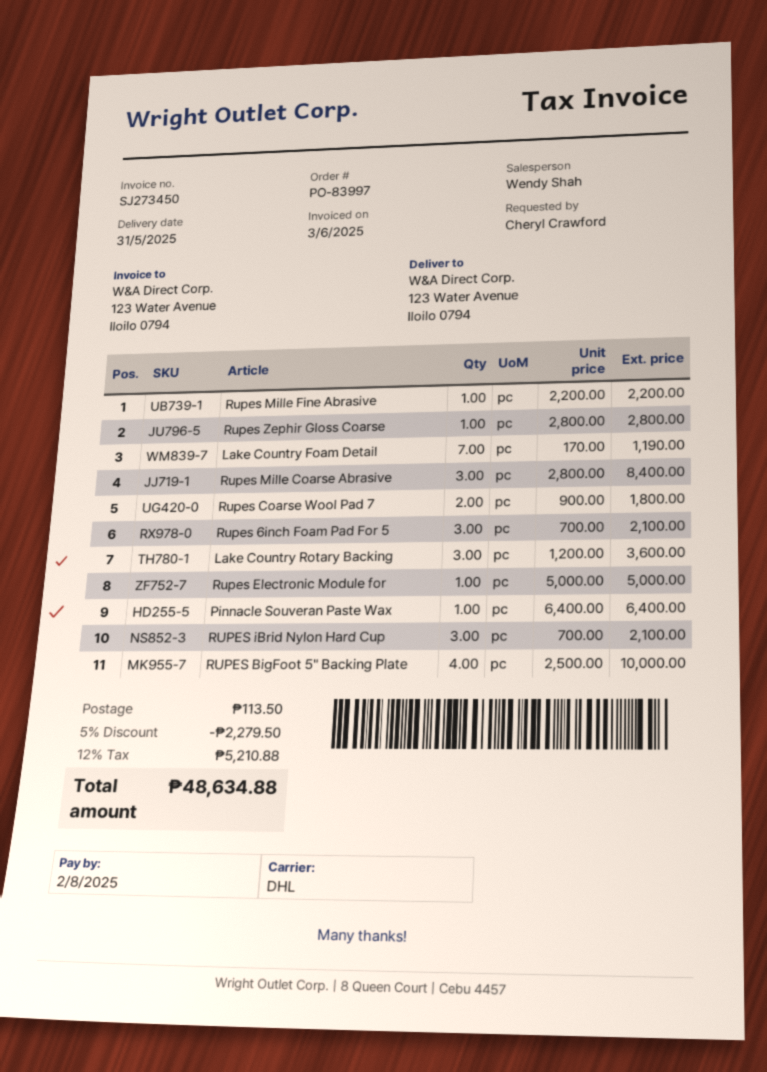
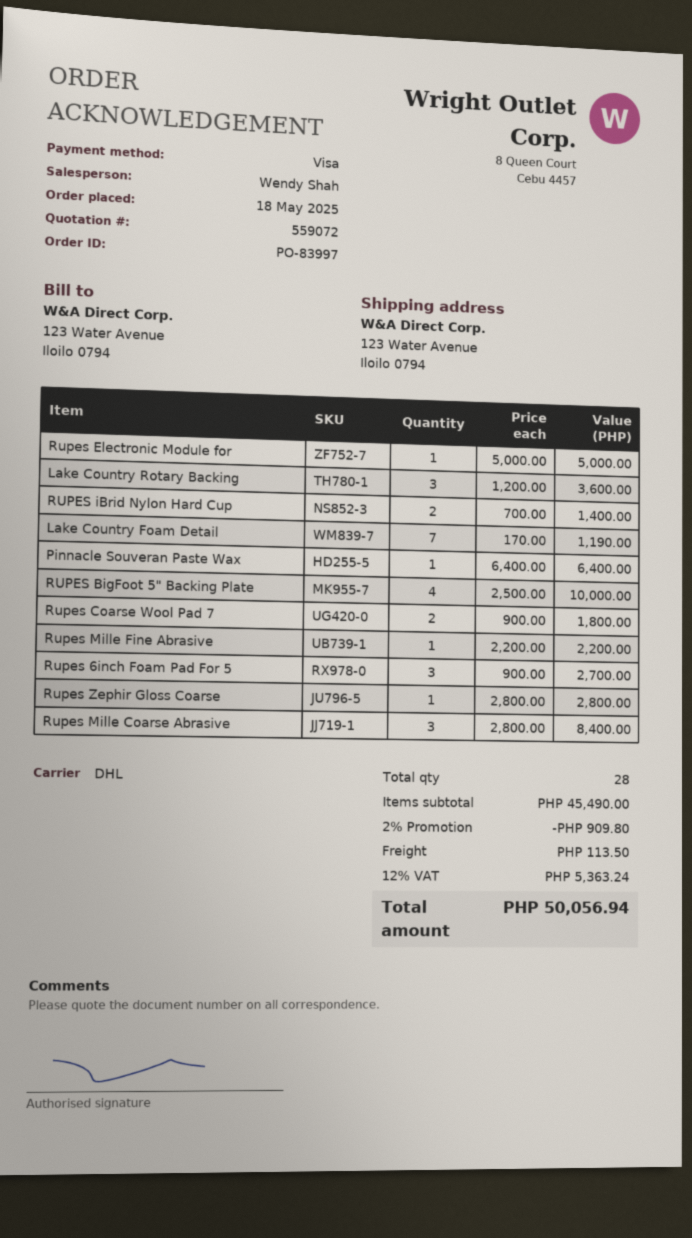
Rupes 6inch Foam Pad For 5: 3 x 700.00 = 2100.00 -> 3 x 900.00 = 2700.00
RUPES iBrid Nylon Hard Cup: 3 x 700.00 = 2100.00 -> 2 x 700.00 = 1400.00
discount: 5% = 2279.50 -> 2% = 909.80
tax: 12% = 5210.88 -> 12% = 5363.24
total: 48634.88 -> 50056.94

